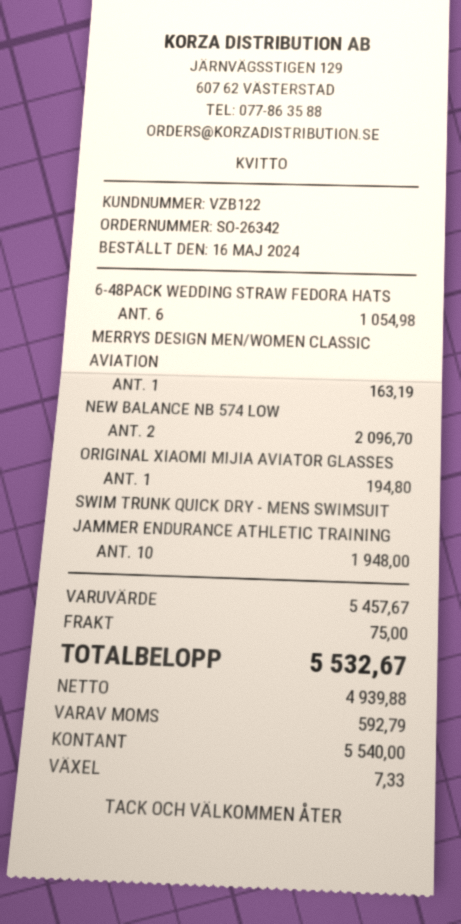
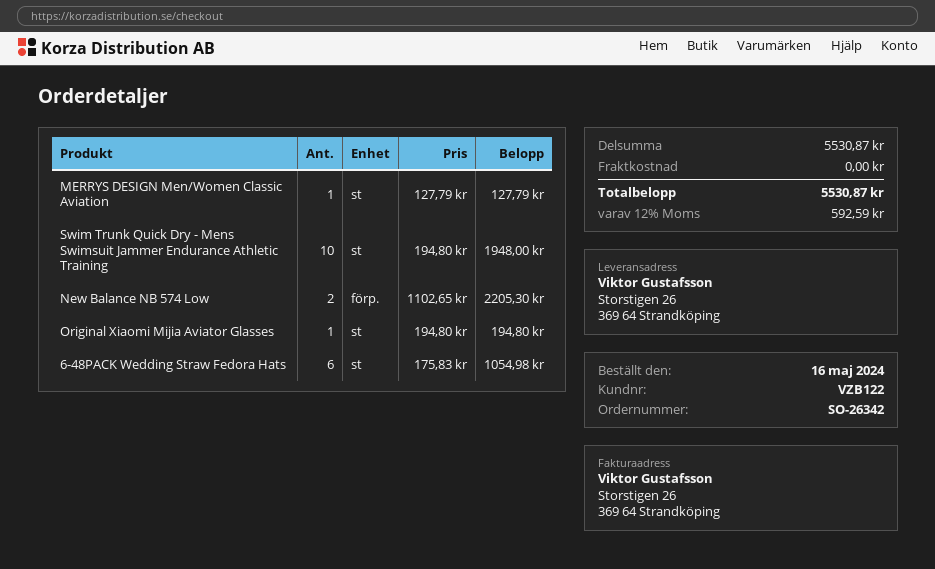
MERRYS DESIGN MEN/WOMEN CLASSIC AVIATION: 1 for 163.19 -> 1 for 127.79
NEW BALANCE NB 574 LOW: 2 for 2096.70 -> 2 for 2205.30
subtotal: 5457.67 -> 5530.87
shipping: 75.00 -> 0.00
tax: 592.79 -> 592.59
total: 5532.67 -> 5530.87

